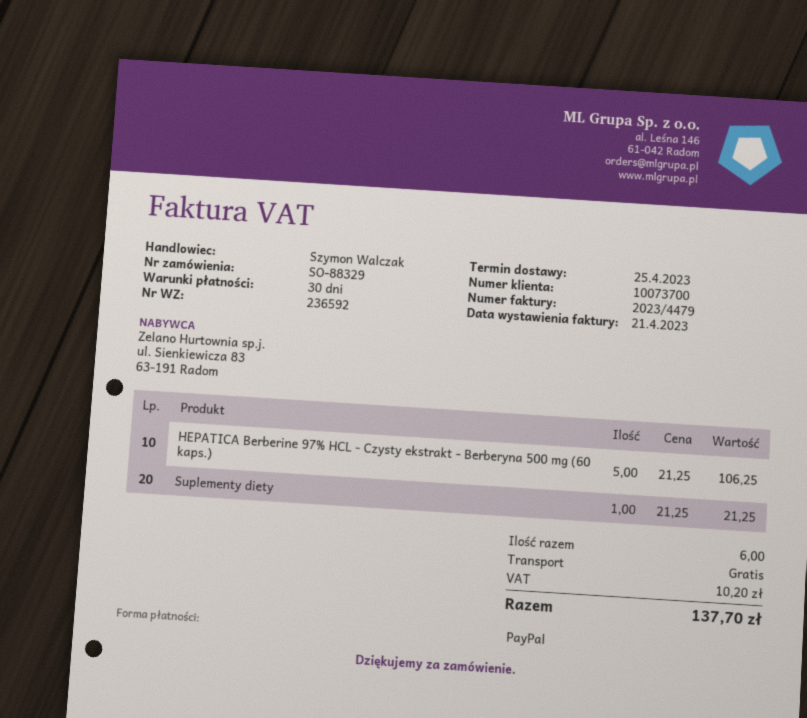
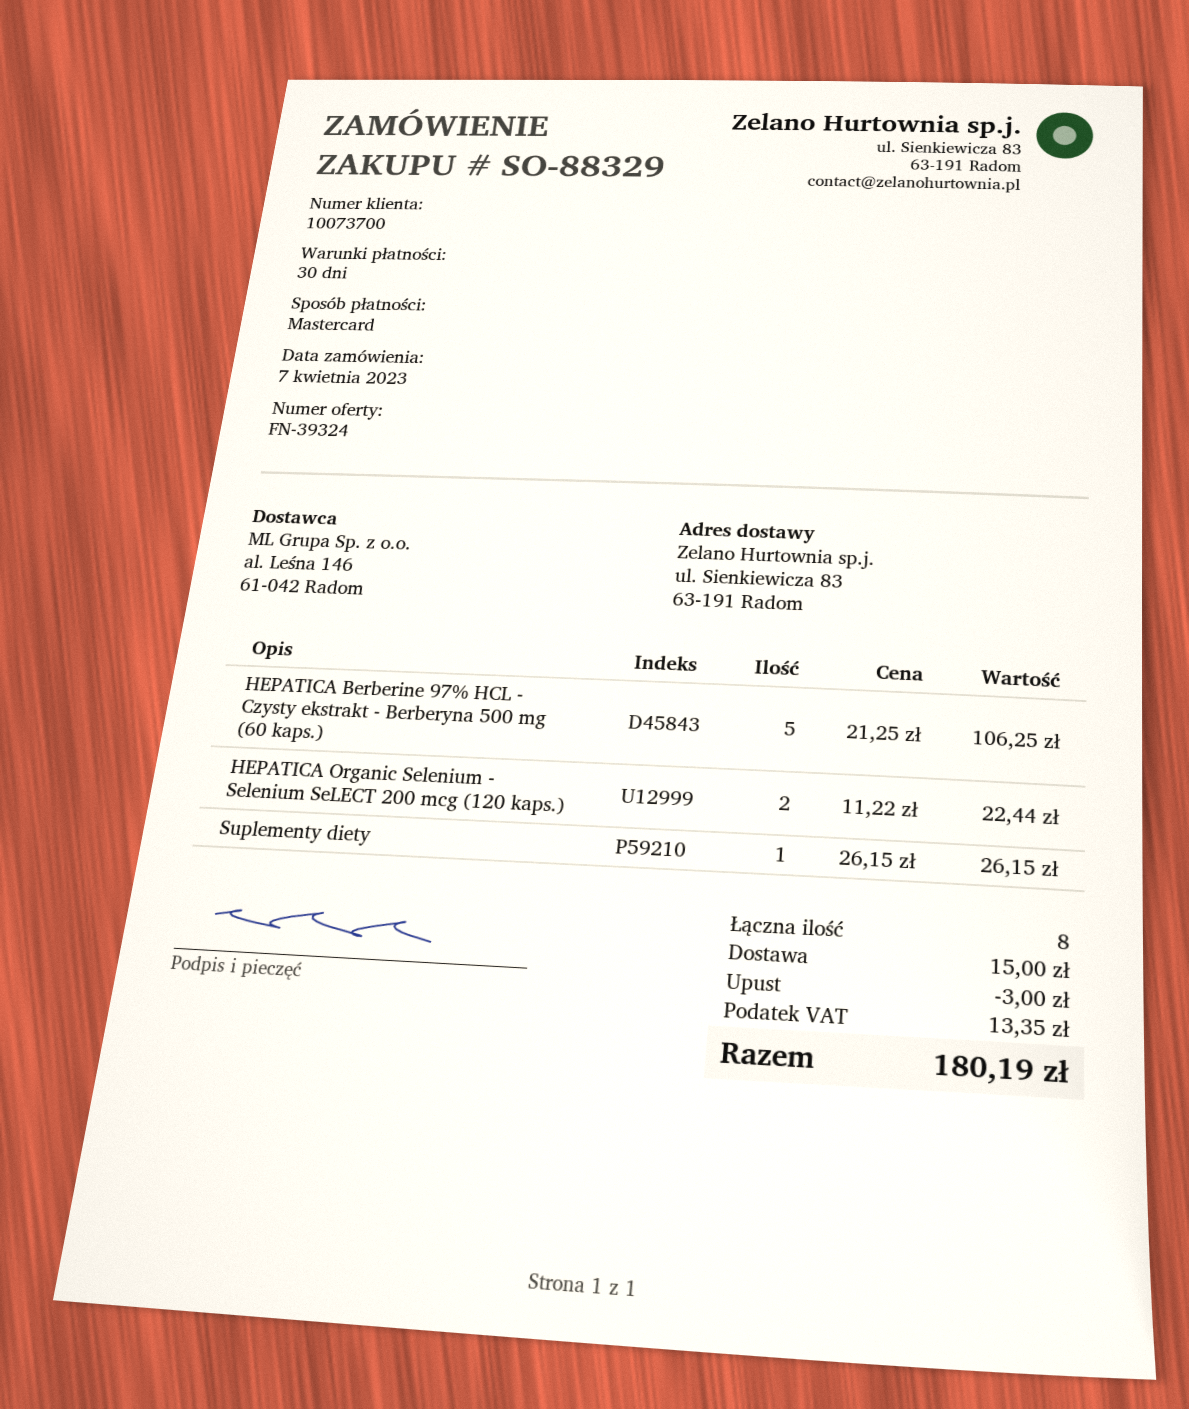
payment method: PayPal -> Mastercard
Suplementy diety: 1 x 21.25 = 21.25 -> 1 x 26.15 = 26.15
HEPATICA Organic Selenium - Selenium SeLECT 200 mcg (120 kaps.): none -> 2 x 11.22 = 22.44
total quantity: 6 -> 8
discount: none -> 3.00
shipping: 0.00 -> 15.00
tax: 10.20 -> 13.35
total: 137.70 -> 180.19

